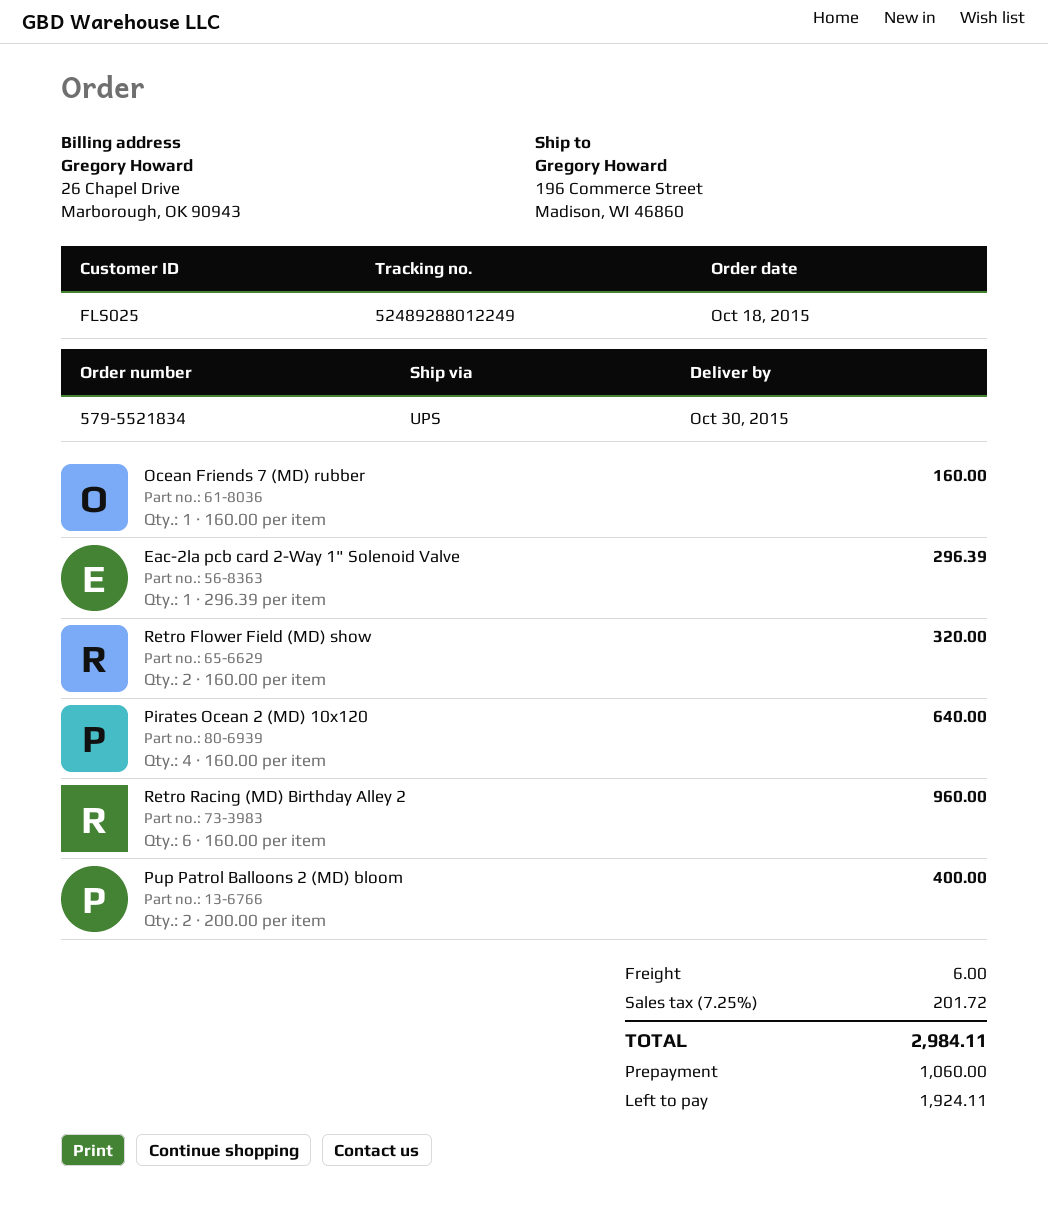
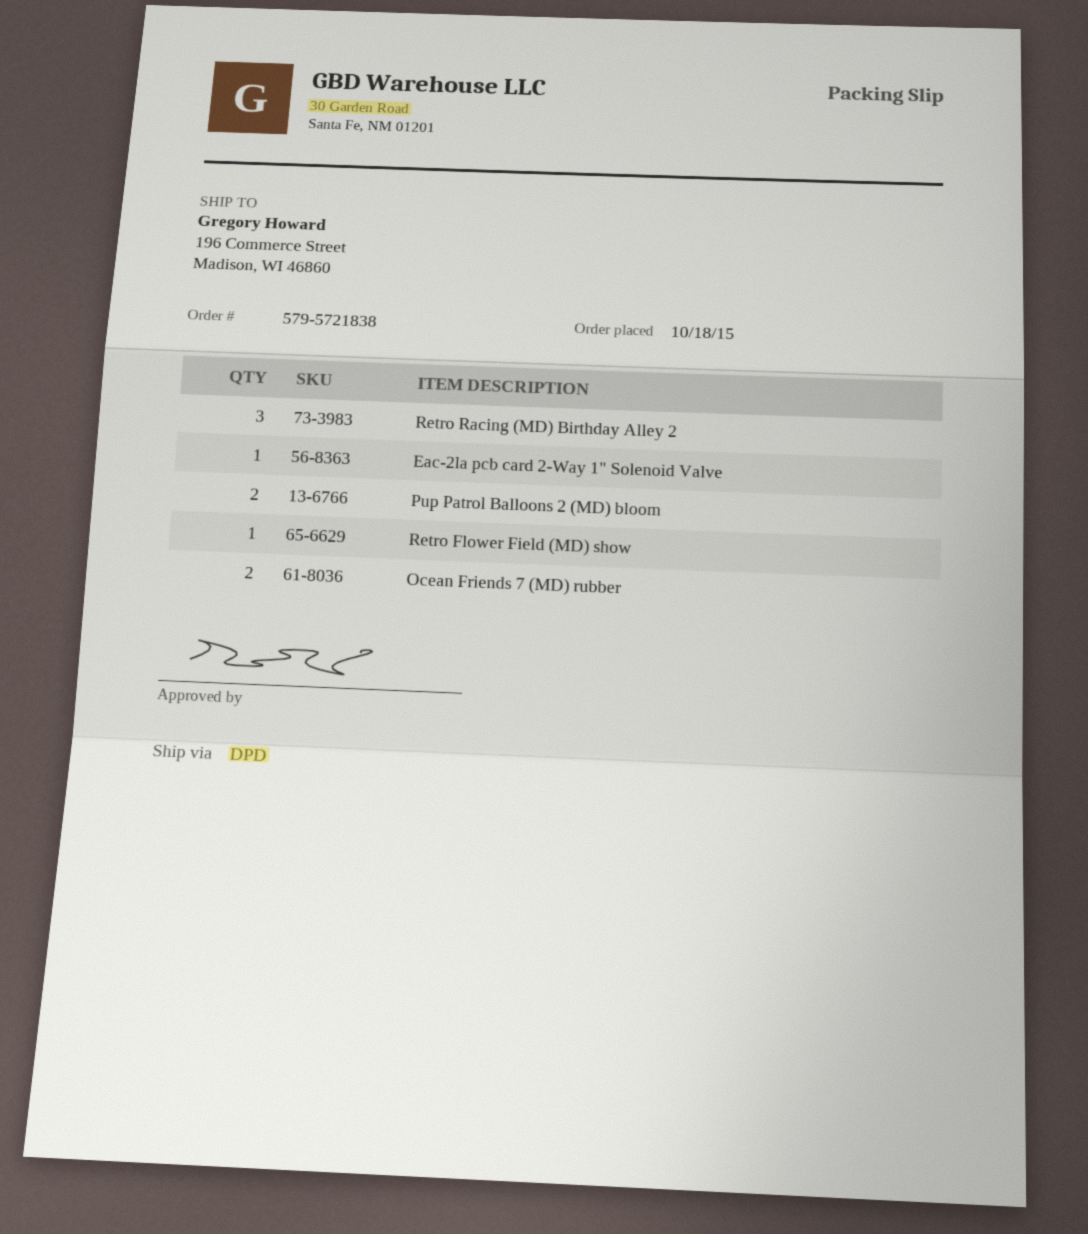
order number: 579-5521834 -> 579-5721838
shipping method: UPS -> DPD
Ocean Friends 7 (MD) rubber: 1 -> 2
Retro Flower Field (MD) show: 2 -> 1
Pirates Ocean 2 (MD) 10x120: 4 -> none
Retro Racing (MD) Birthday Alley 2: 6 -> 3

